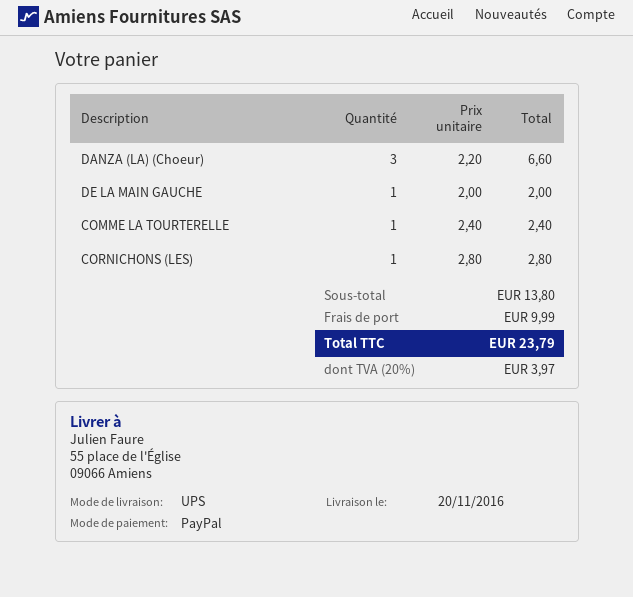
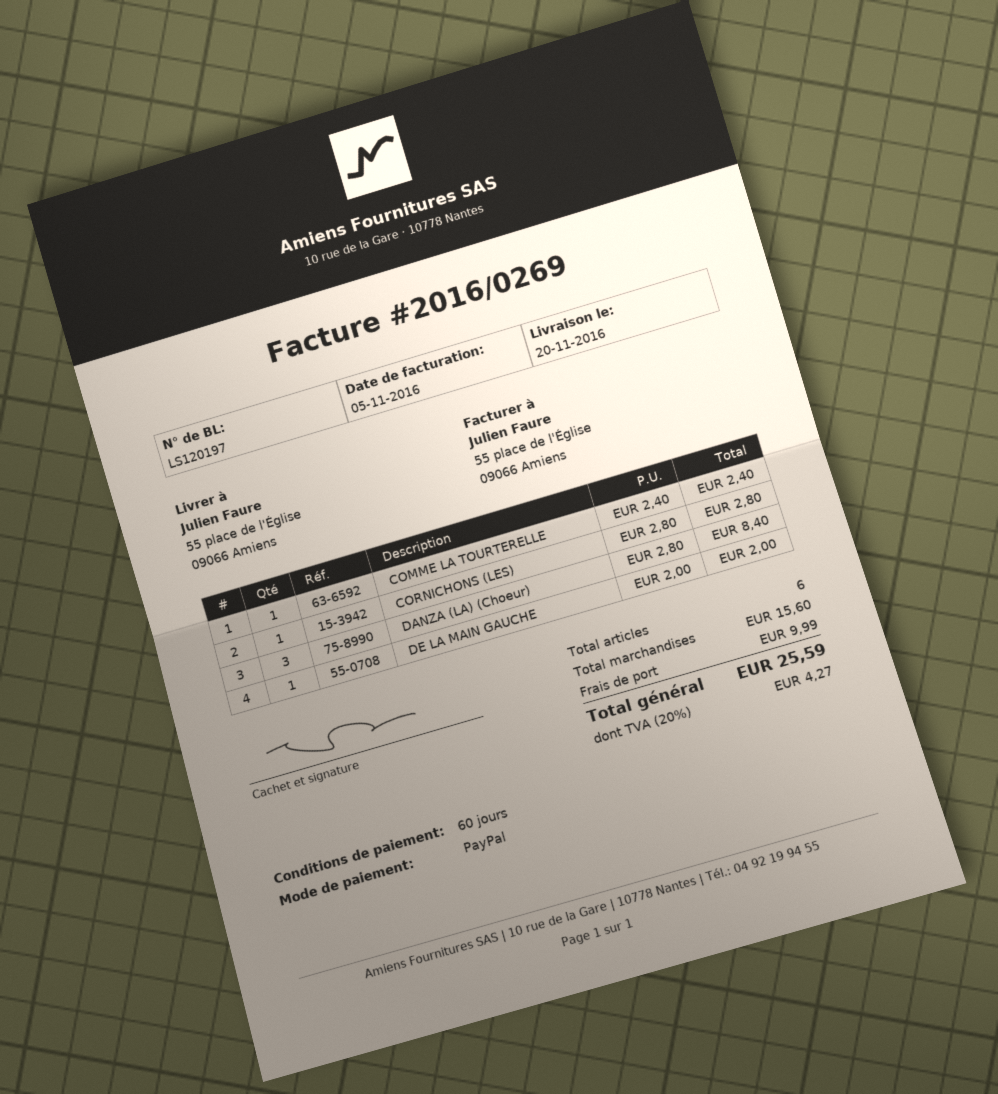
DANZA (LA) (Choeur): 3 x 2.20 = 6.60 -> 3 x 2.80 = 8.40
subtotal: 13.80 -> 15.60
tax: 20% = 3.97 -> 20% = 4.27
total: 23.79 -> 25.59

